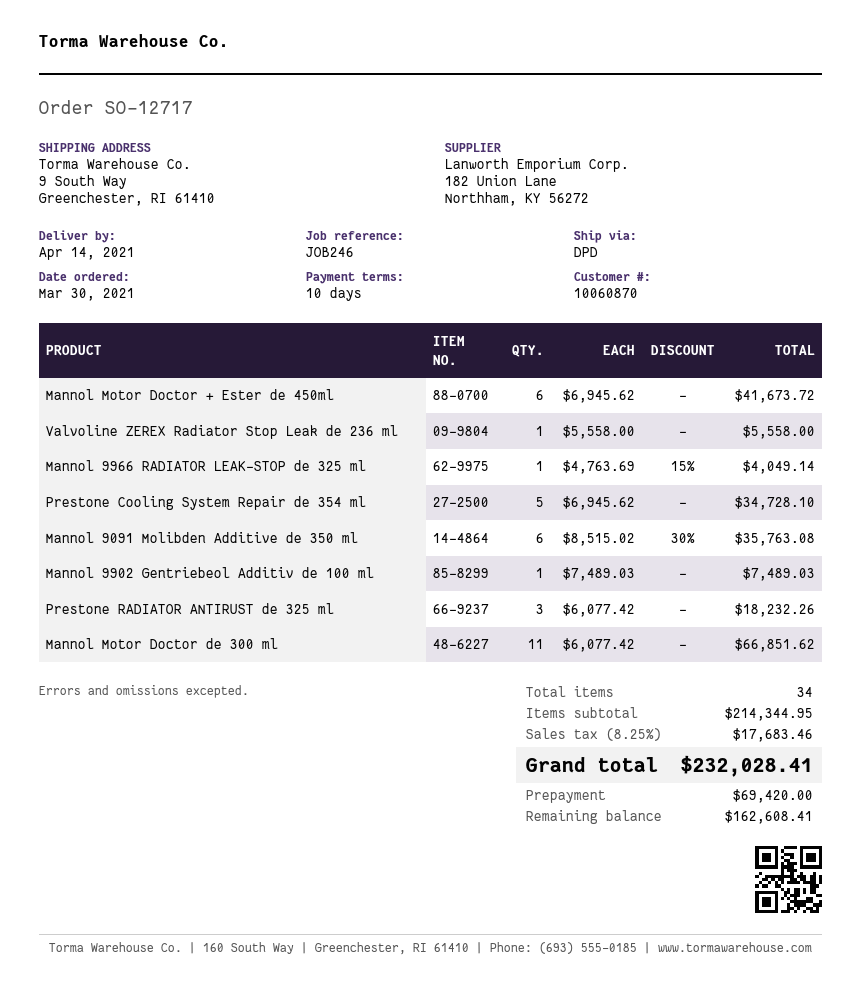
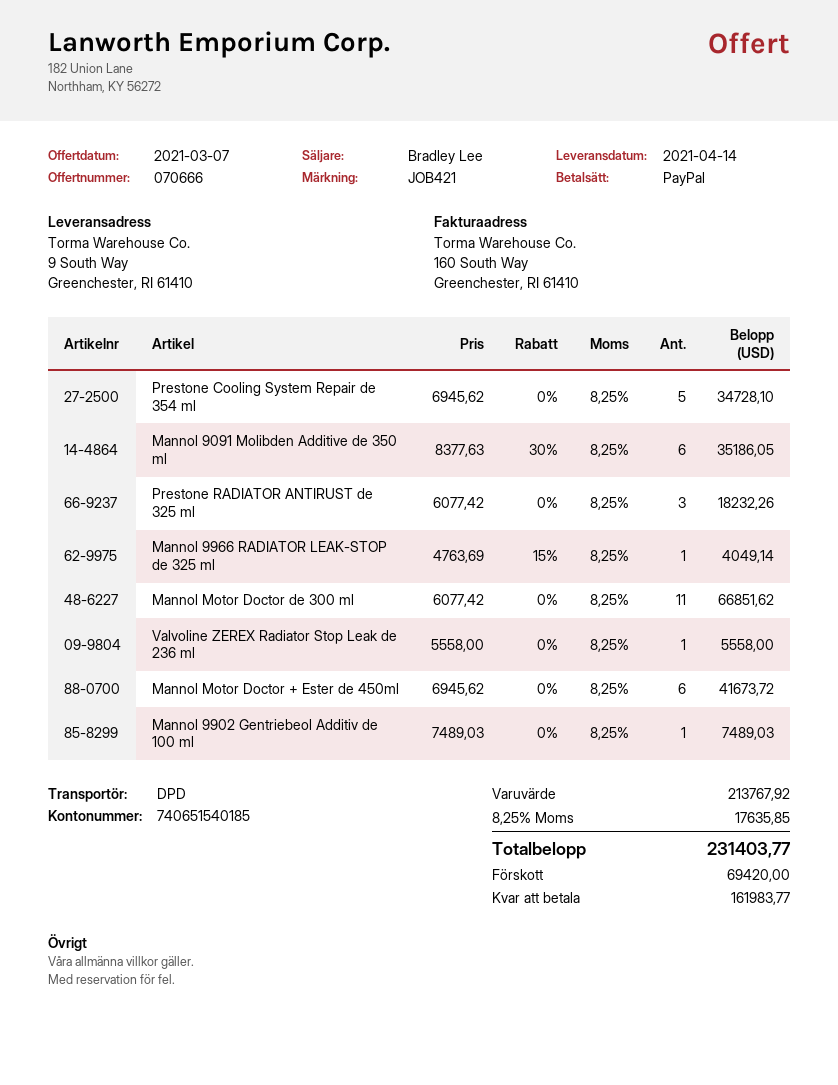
reference: JOB246 -> JOB421
Mannol 9091 Molibden Additive de 350 ml: 6 x 8515.02 - 30% = 35763.08 -> 6 x 8377.63 - 30% = 35186.05
subtotal: 214344.95 -> 213767.92
tax: 8.25% = 17683.46 -> 8.25% = 17635.85
total: 232028.41 -> 231403.77
balance: 162608.41 -> 161983.77

